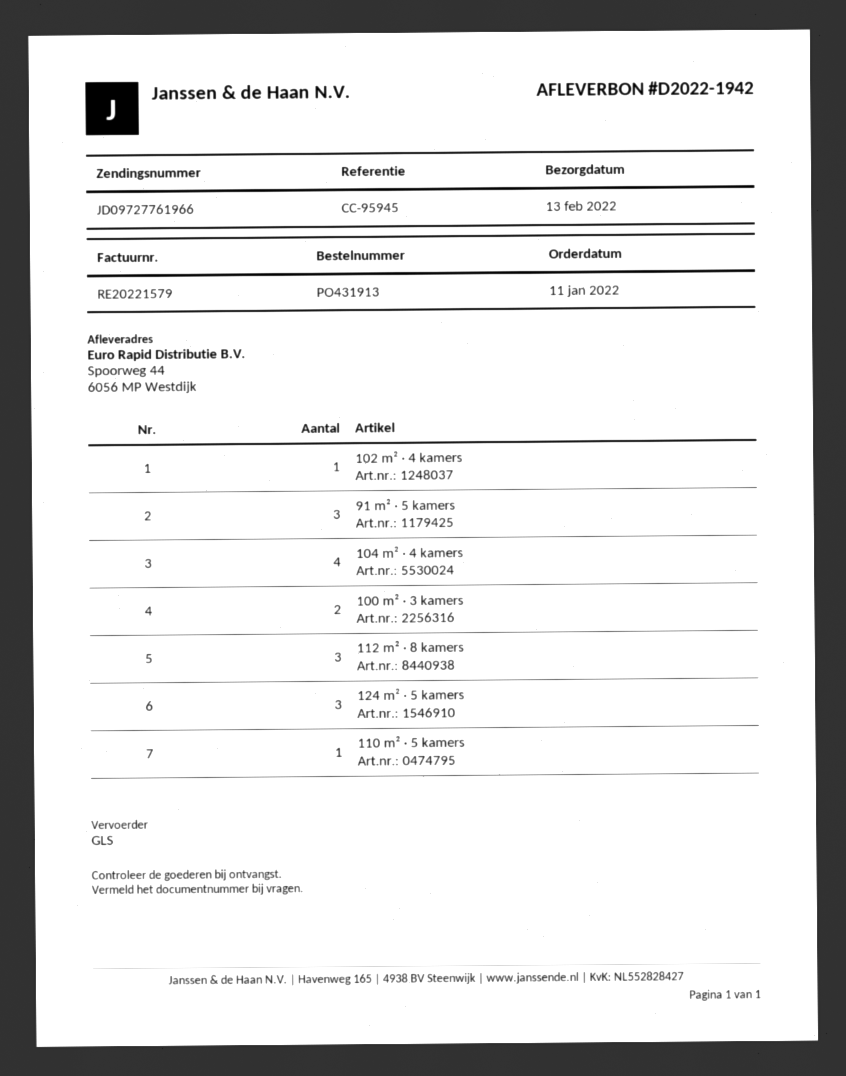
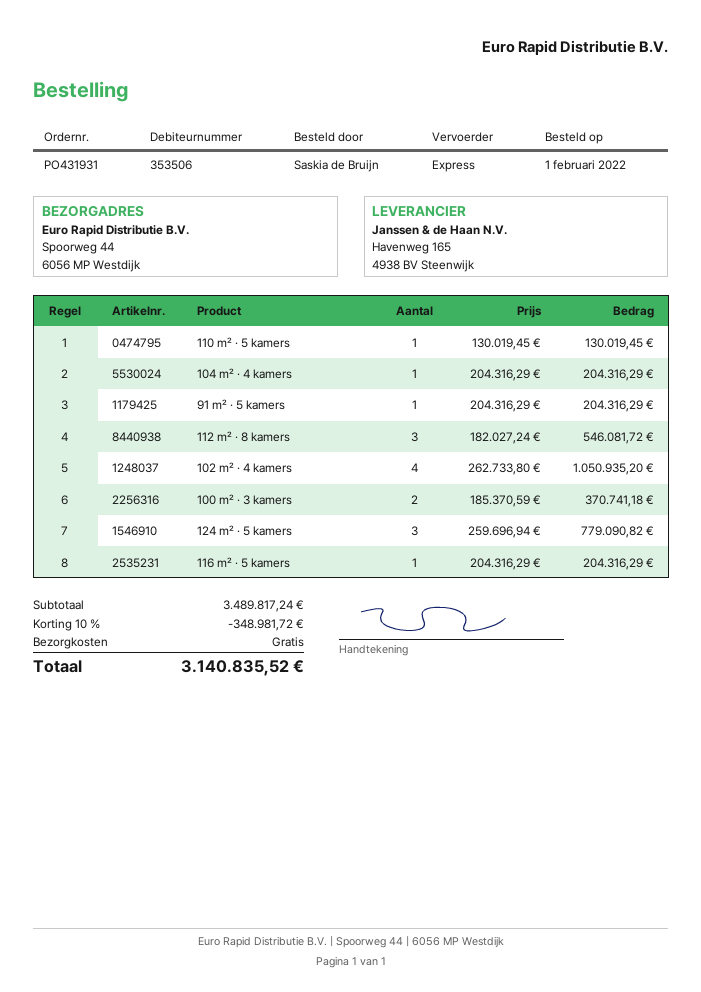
order number: PO431913 -> PO431931
order date: 2022-01-11 -> 2022-02-01
shipping method: GLS -> express
102 m² · 4 kamers: 1 -> 4
91 m² · 5 kamers: 3 -> 1
104 m² · 4 kamers: 4 -> 1
116 m² · 5 kamers: none -> 1

